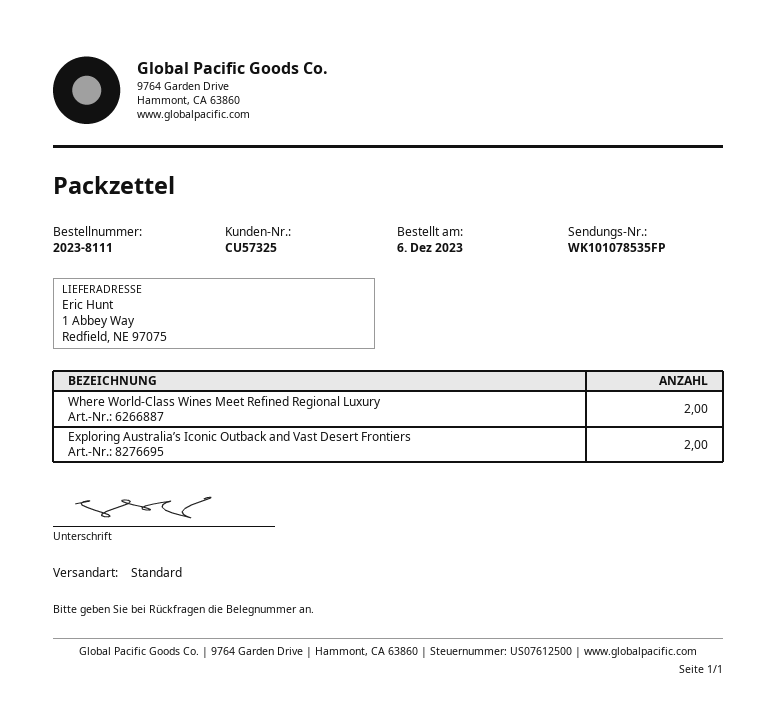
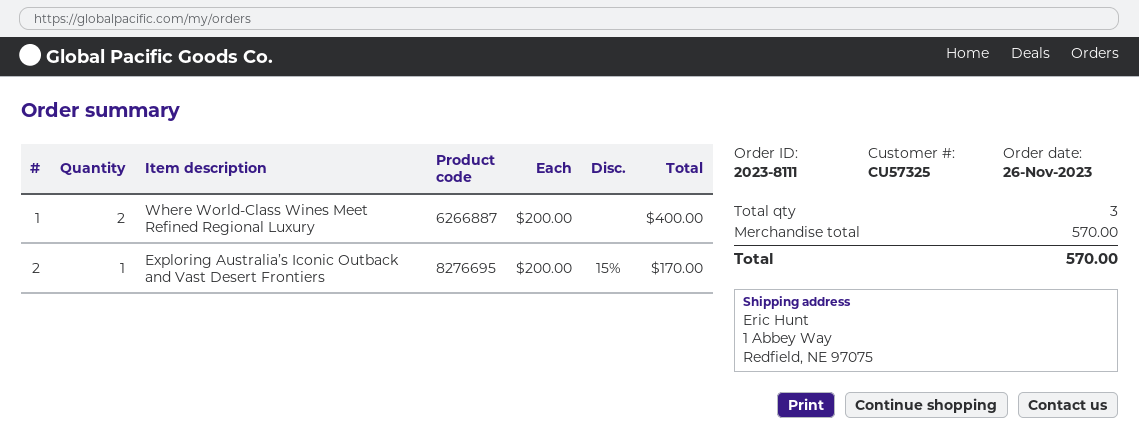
order date: 2023-12-06 -> 2023-11-26
Exploring Australia’s Iconic Outback and Vast Desert Frontiers: 2 -> 1

